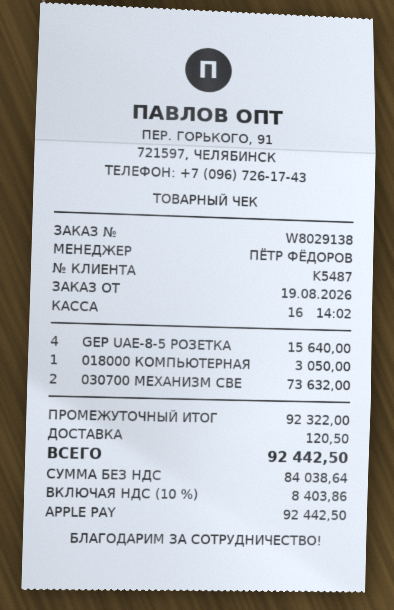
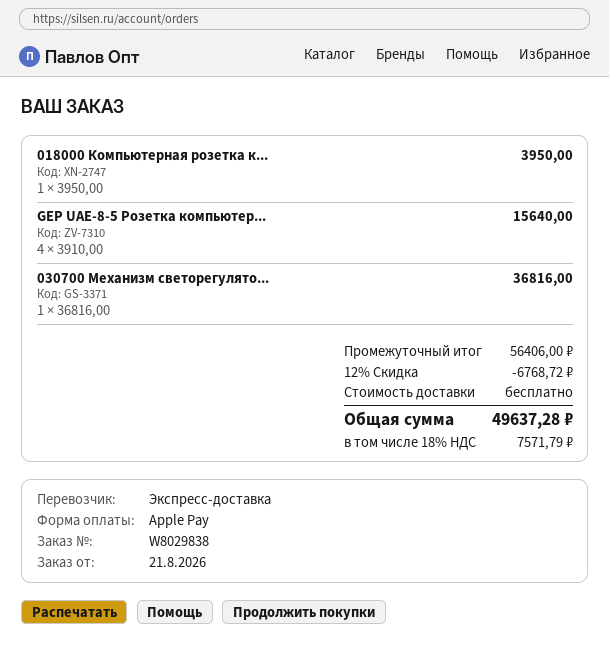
order number: W8029138 -> W8029838
order date: 2026-08-19 -> 2026-08-21
018000 КОМПЬЮТЕРНАЯ: 1 for 3050.00 -> 1 for 3950.00
030700 МЕХАНИЗМ СВЕ: 2 for 73632.00 -> 1 for 36816.00
subtotal: 92322.00 -> 56406.00
discount: none -> 12% = 6768.72
shipping: 120.50 -> 0.00
tax: 10% = 8403.86 -> 18% = 7571.79
total: 92442.50 -> 49637.28

